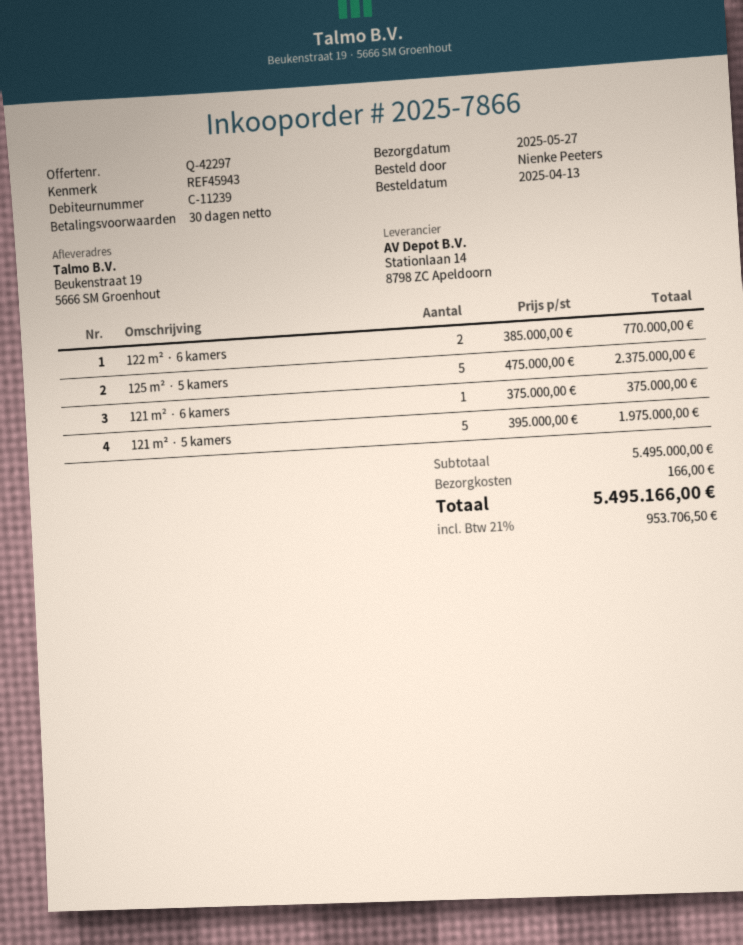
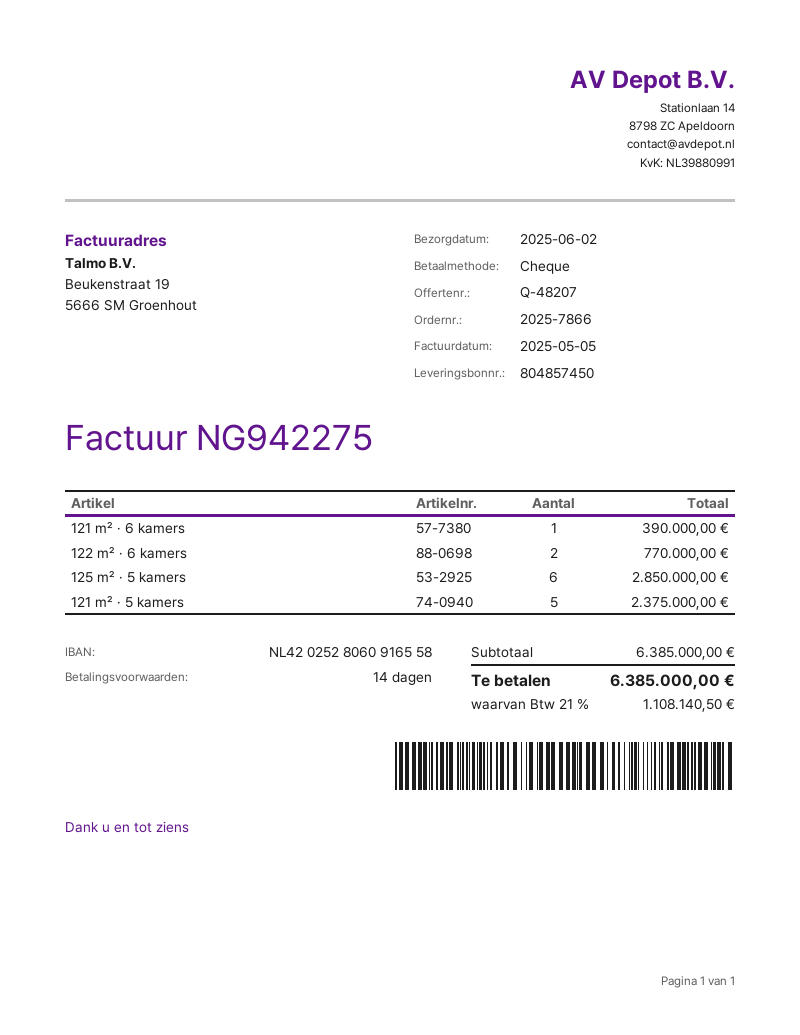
quote number: Q-42297 -> Q-48207
delivery date: 2025-05-27 -> 2025-06-02
payment terms: 30 days -> 14 days
125 m² · 5 kamers: 5 for 2375000.00 -> 6 for 2850000.00
121 m² · 6 kamers: 1 for 375000.00 -> 1 for 390000.00
121 m² · 5 kamers: 5 for 1975000.00 -> 5 for 2375000.00
subtotal: 5495000.00 -> 6385000.00
shipping: 166.00 -> none
tax: 21% = 953706.50 -> 21% = 1108140.50
total: 5495166.00 -> 6385000.00

